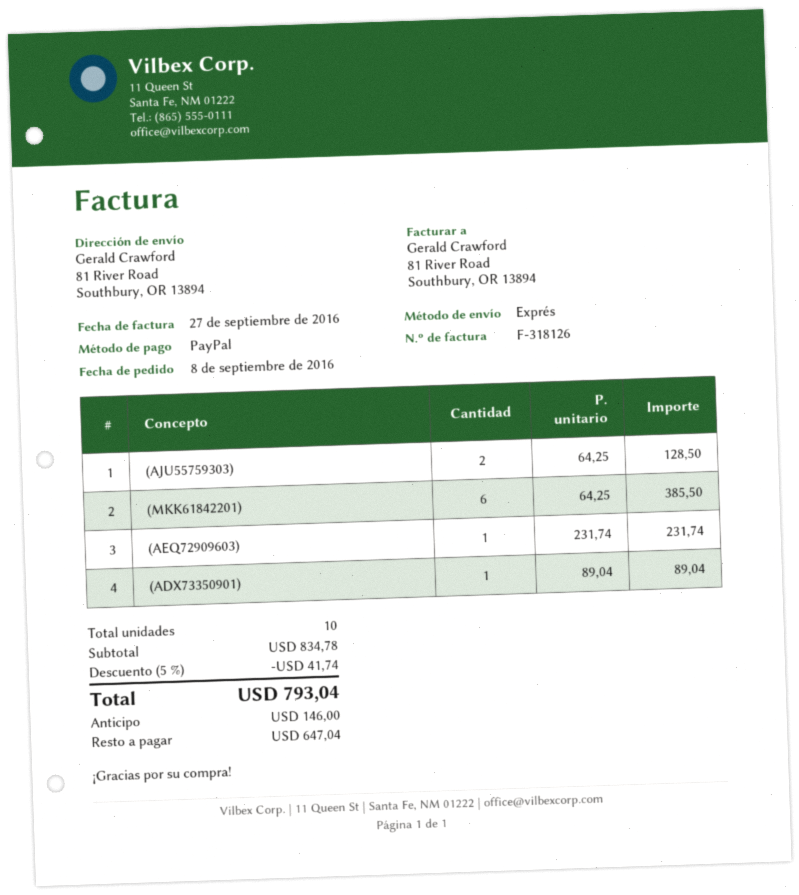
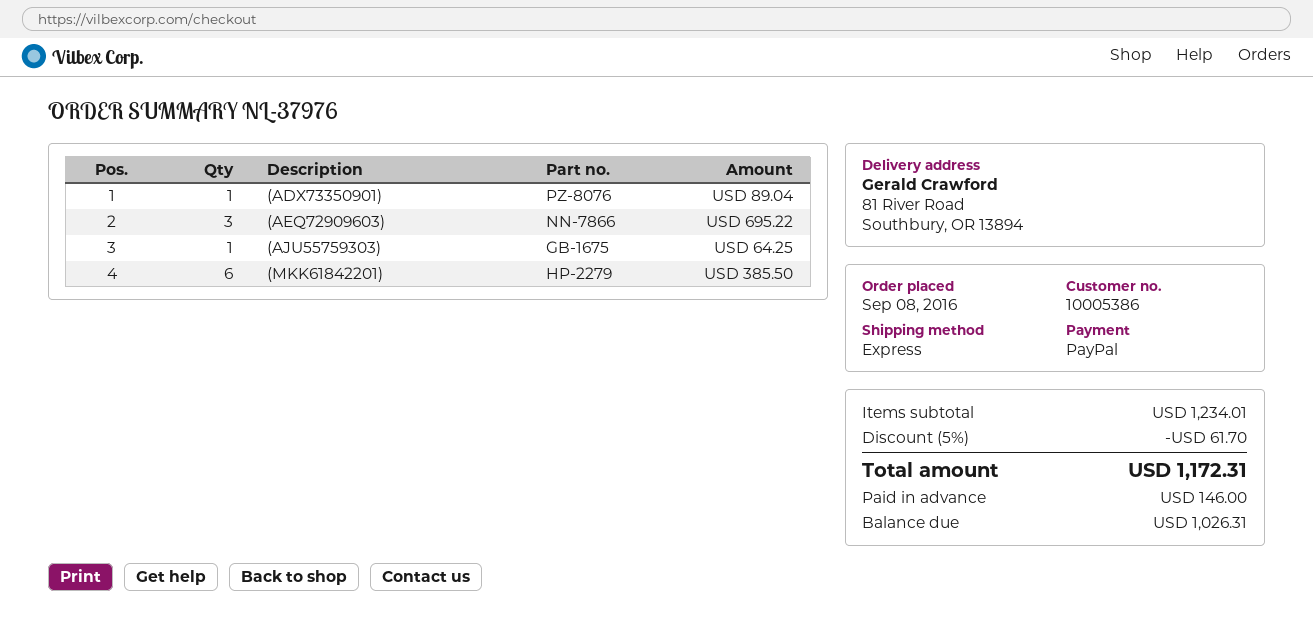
(AJU55759303): 2 for 128.50 -> 1 for 64.25
(AEQ72909603): 1 for 231.74 -> 3 for 695.22
subtotal: 834.78 -> 1234.01
discount: 5% = 41.74 -> 5% = 61.70
total: 793.04 -> 1172.31
balance: 647.04 -> 1026.31

